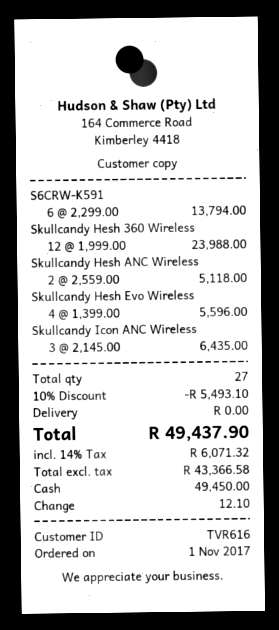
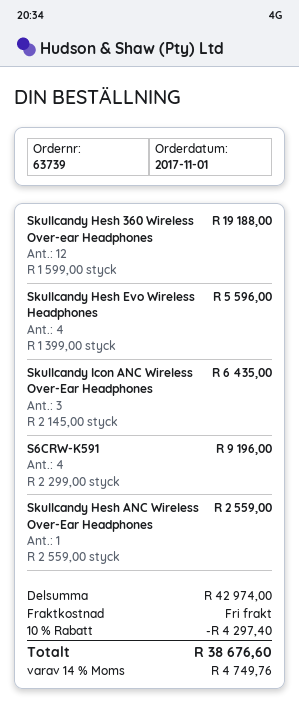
S6CRW-K591: 6 x 2299.00 = 13794.00 -> 4 x 2299.00 = 9196.00
Skullcandy Hesh 360 Wireless: 12 x 1999.00 = 23988.00 -> 12 x 1599.00 = 19188.00
Skullcandy Hesh ANC Wireless: 2 x 2559.00 = 5118.00 -> 1 x 2559.00 = 2559.00
discount: 10% = 5493.10 -> 10% = 4297.40
tax: 14% = 6071.32 -> 14% = 4749.76
total: 49437.90 -> 38676.60

